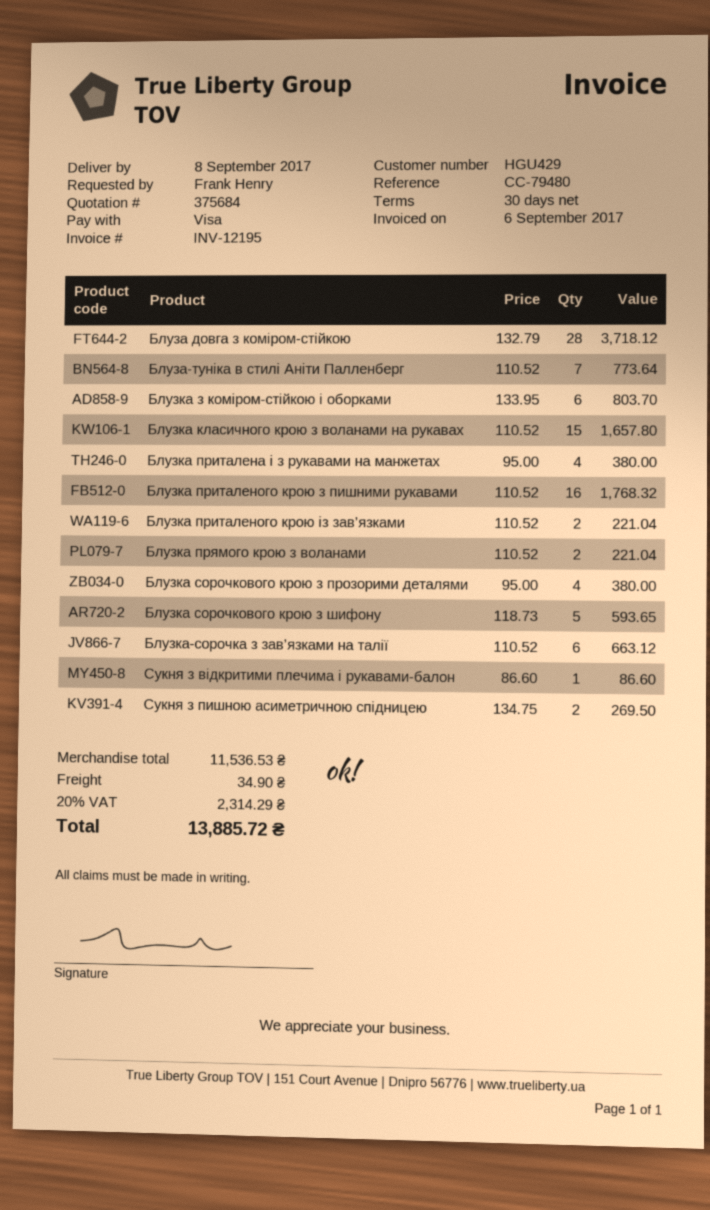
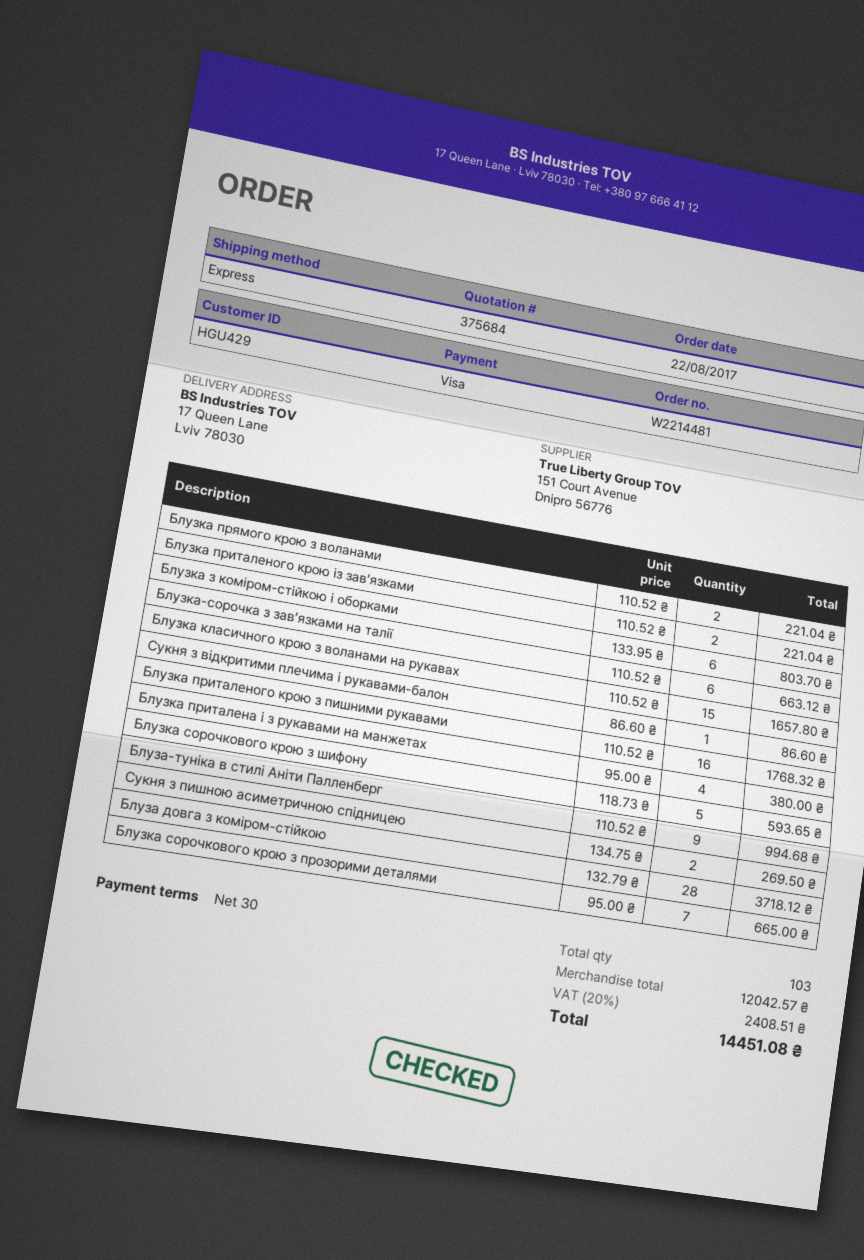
Блуза-туніка в стилі Аніти Палленберг: 7 x 110.52 = 773.64 -> 9 x 110.52 = 994.68
Блузка сорочкового крою з прозорими деталями: 4 x 95.00 = 380.00 -> 7 x 95.00 = 665.00
subtotal: 11536.53 -> 12042.57
shipping: 34.90 -> none
tax: 20% = 2314.29 -> 20% = 2408.51
total: 13885.72 -> 14451.08

